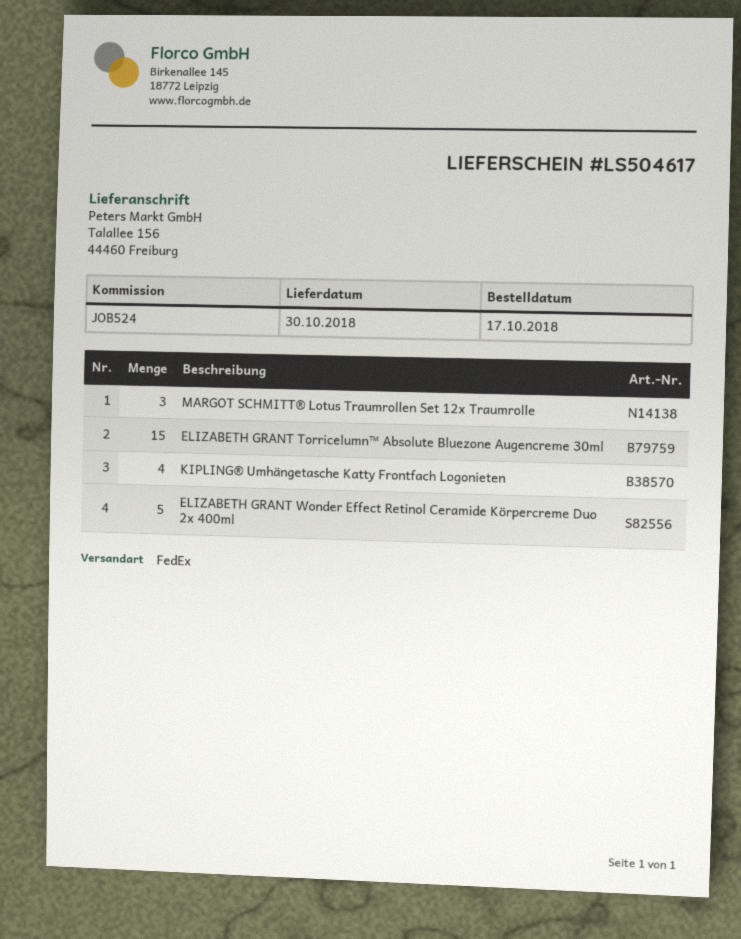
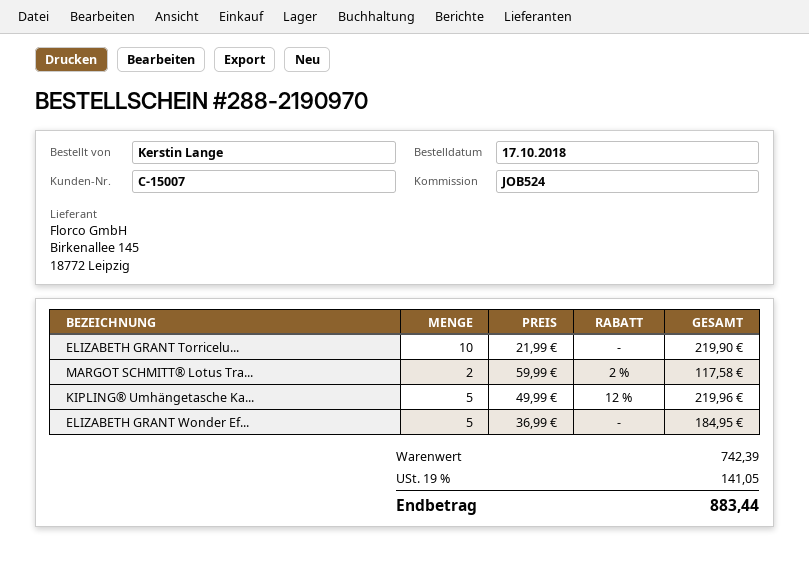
MARGOT SCHMITT® Lotus Traumrollen Set 12x Traumrolle: 3 -> 2
ELIZABETH GRANT Torricelumn™ Absolute Bluezone Augencreme 30ml: 15 -> 10
KIPLING® Umhängetasche Katty Frontfach Logonieten: 4 -> 5

